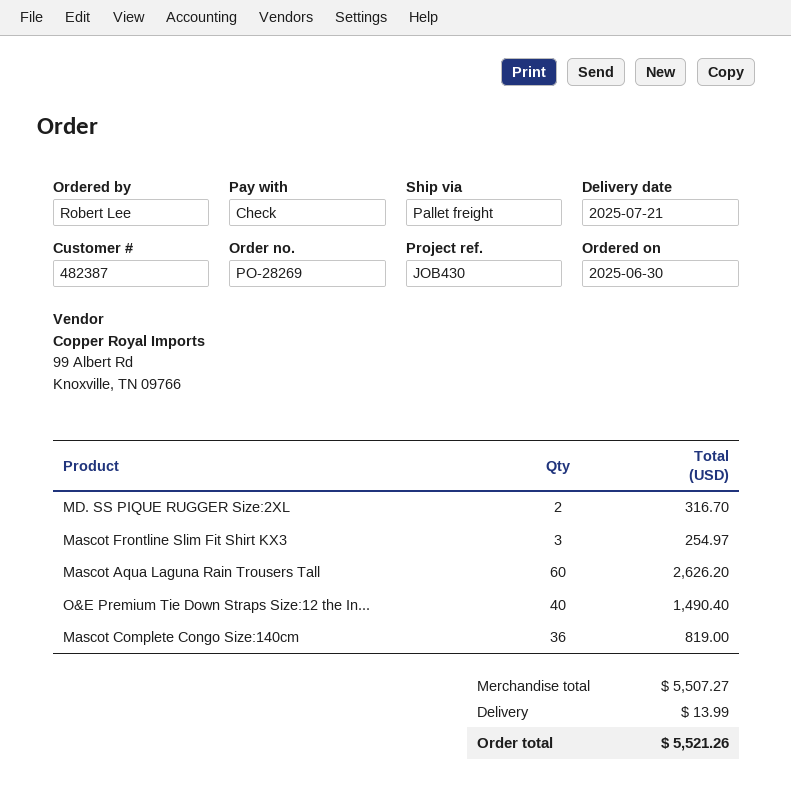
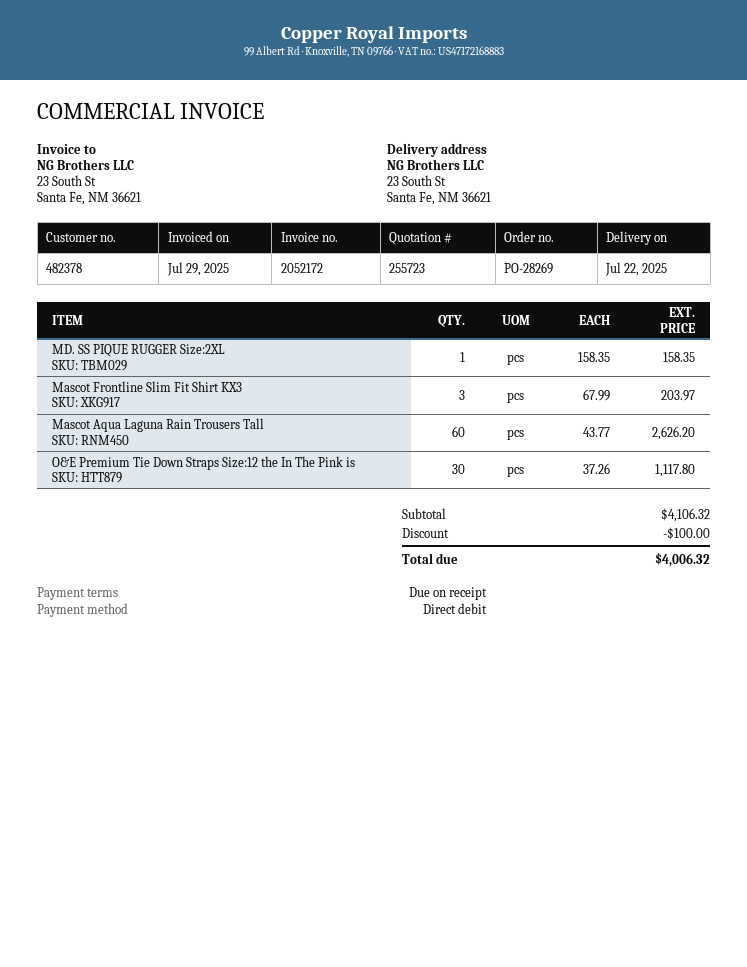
delivery date: 2025-07-21 -> 2025-07-22
customer number: 482387 -> 482378
payment method: cheque -> direct debit
MD. SS PIQUE RUGGER Size:2XL: 2 for 316.70 -> 1 for 158.35
Mascot Frontline Slim Fit Shirt KX3: 3 for 254.97 -> 3 for 203.97
O&E Premium Tie Down Straps Size:12 the In...: 40 for 1490.40 -> 30 for 1117.80
Mascot Complete Congo Size:140cm: 36 for 819.00 -> none
subtotal: 5507.27 -> 4106.32
discount: none -> 100.00
shipping: 13.99 -> none
total: 5521.26 -> 4006.32

